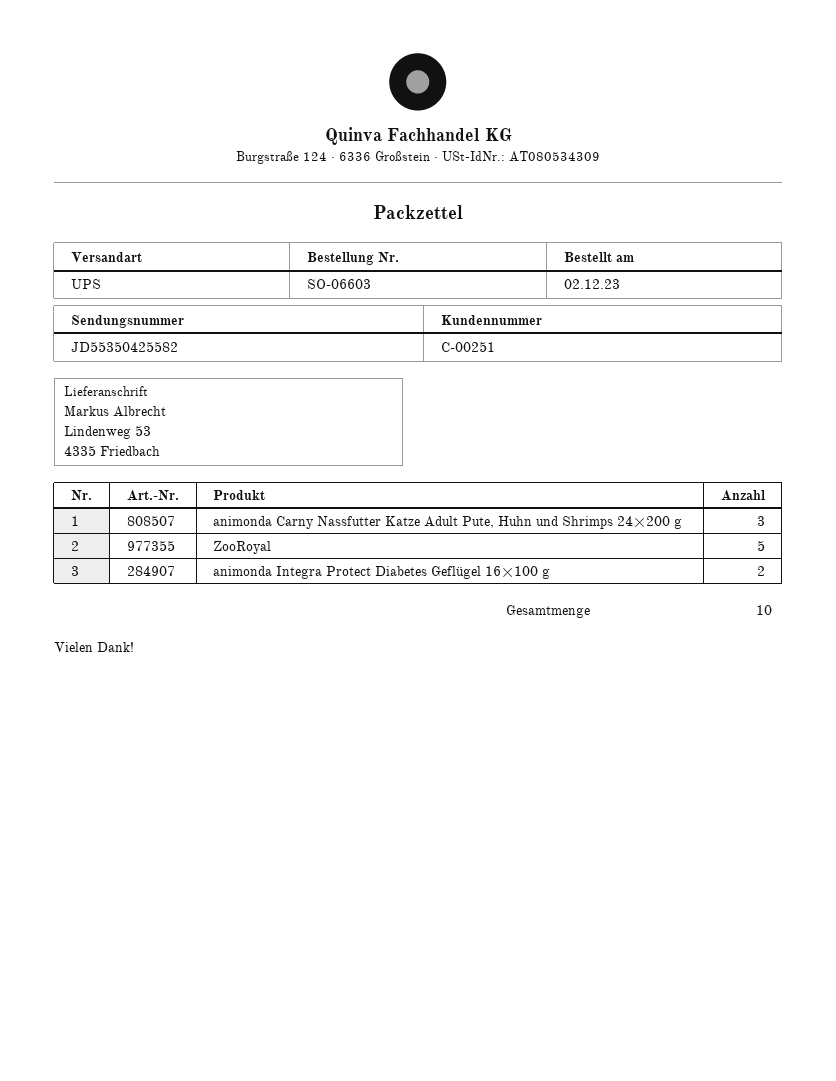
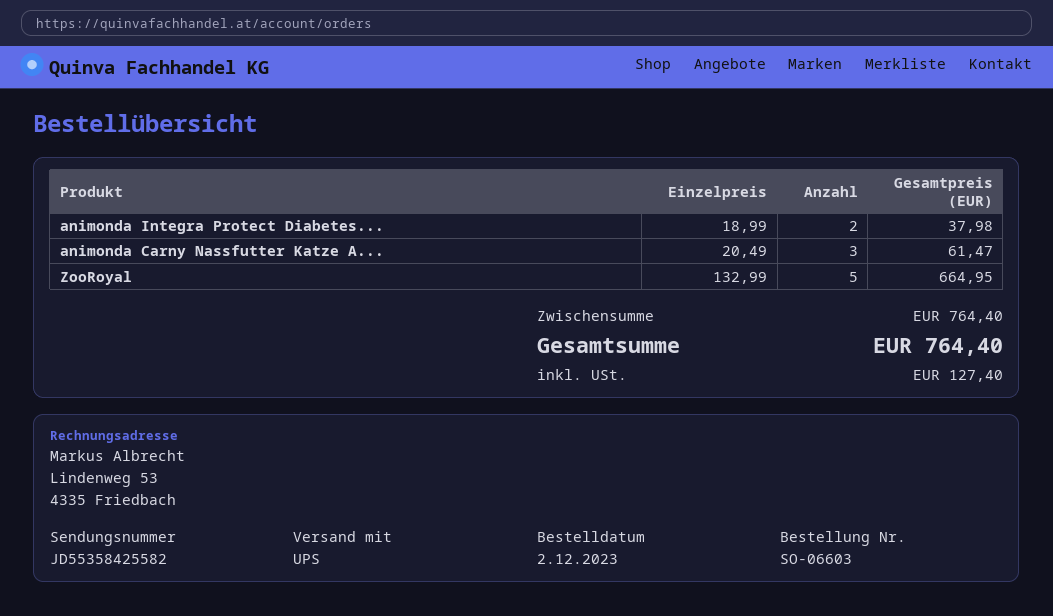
tracking number: JD55350425582 -> JD55358425582

